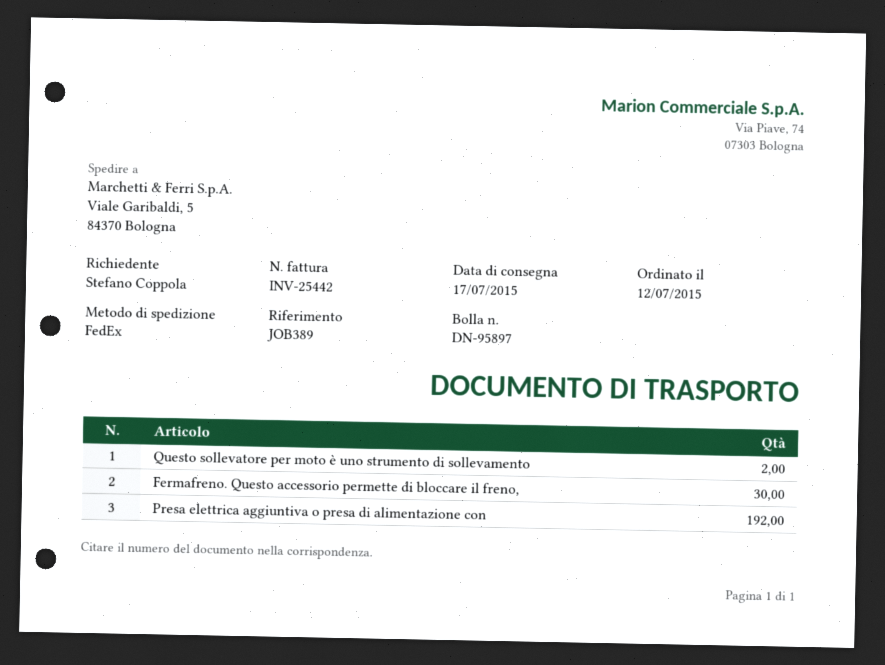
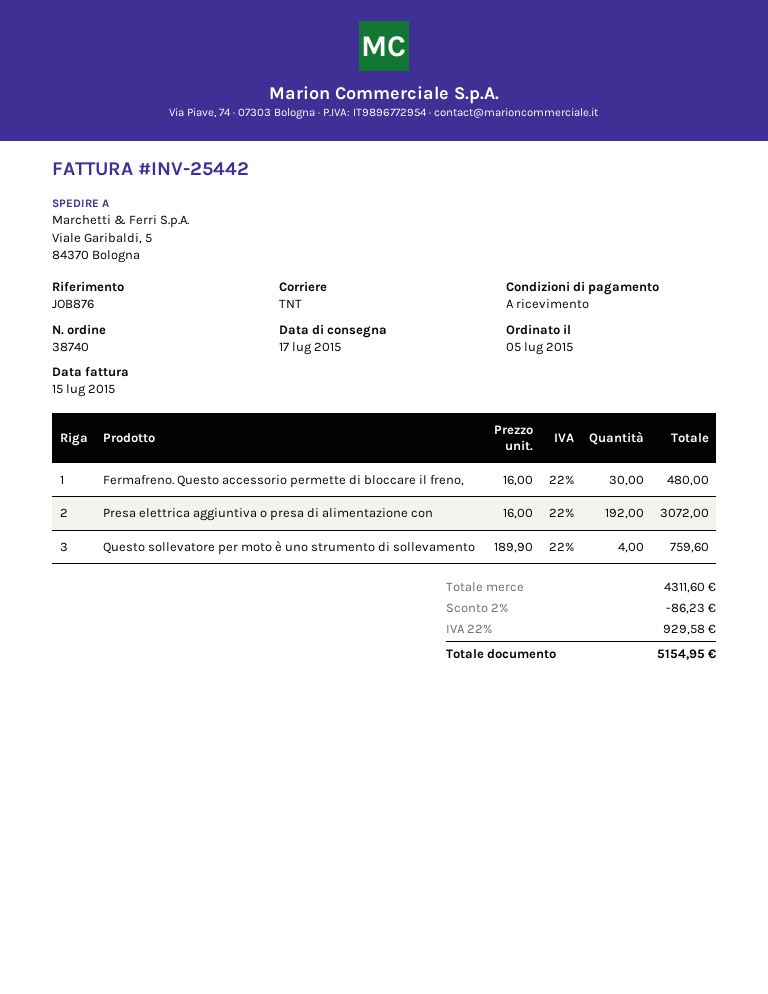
order date: 2015-07-12 -> 2015-07-05
reference: JOB389 -> JOB876
shipping method: FedEx -> TNT
Questo sollevatore per moto è uno strumento di sollevamento: 2 -> 4

